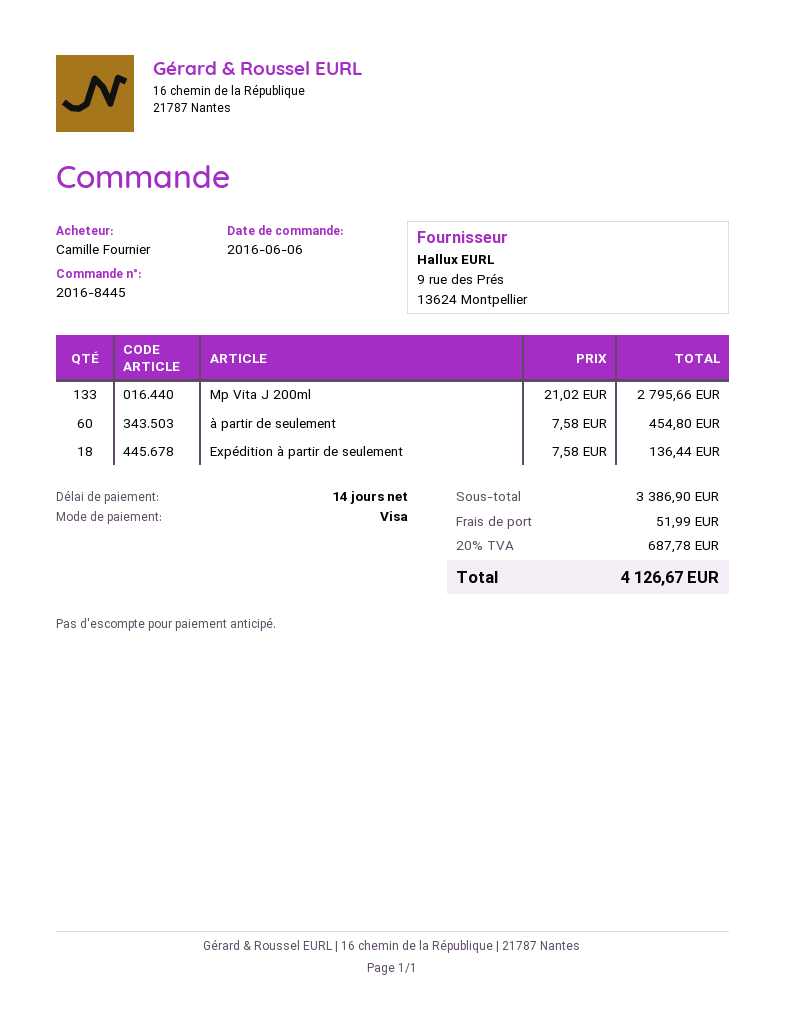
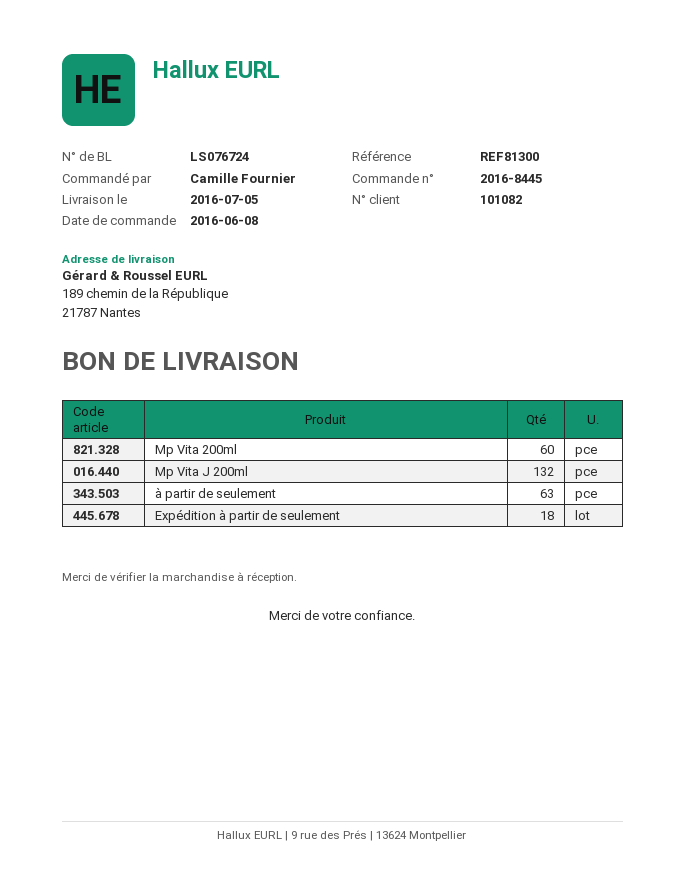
order date: 2016-06-06 -> 2016-06-08
Mp Vita J 200ml: 133 -> 132
à partir de seulement: 60 -> 63
Mp Vita 200ml: none -> 60

